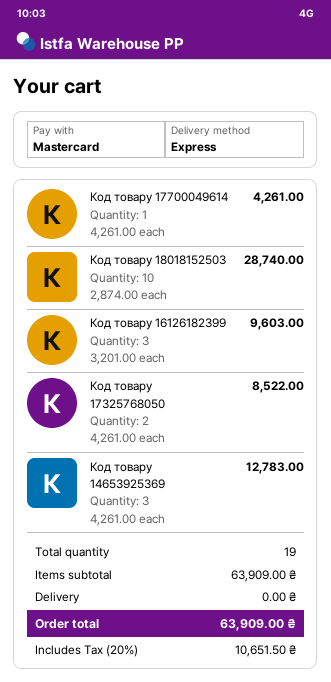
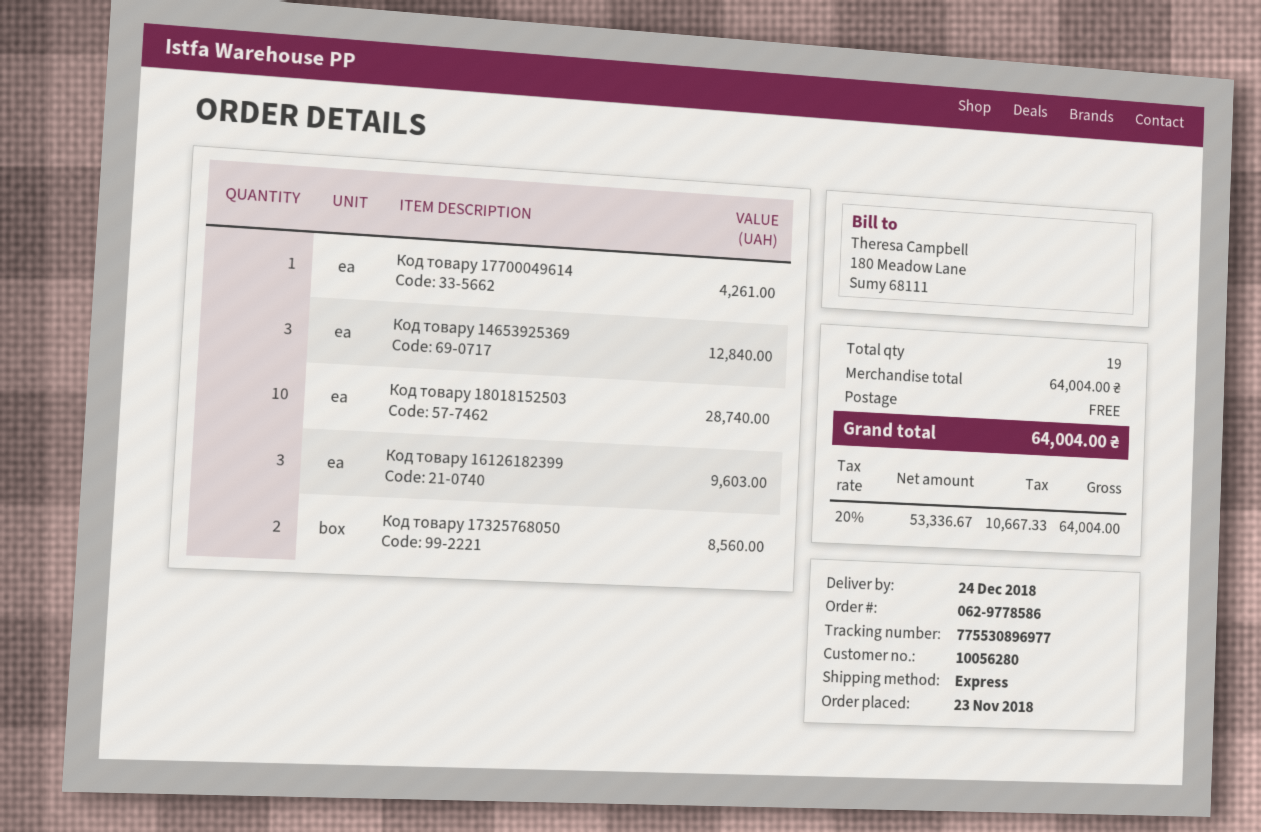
Код товару 17325768050: 2 for 8522.00 -> 2 for 8560.00
Код товару 14653925369: 3 for 12783.00 -> 3 for 12840.00
subtotal: 63909.00 -> 64004.00
tax: 20% = 10651.50 -> 20% = 10667.33
total: 63909.00 -> 64004.00

